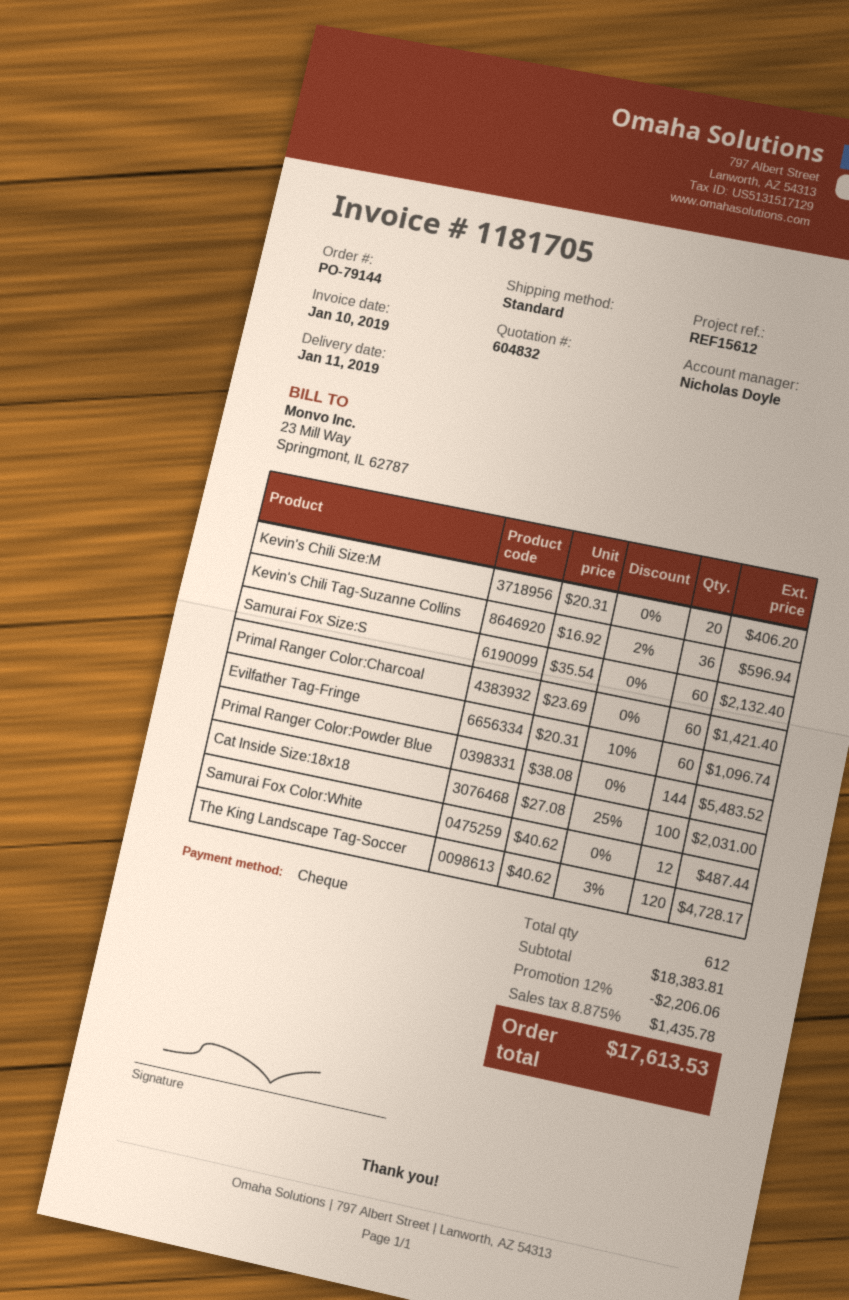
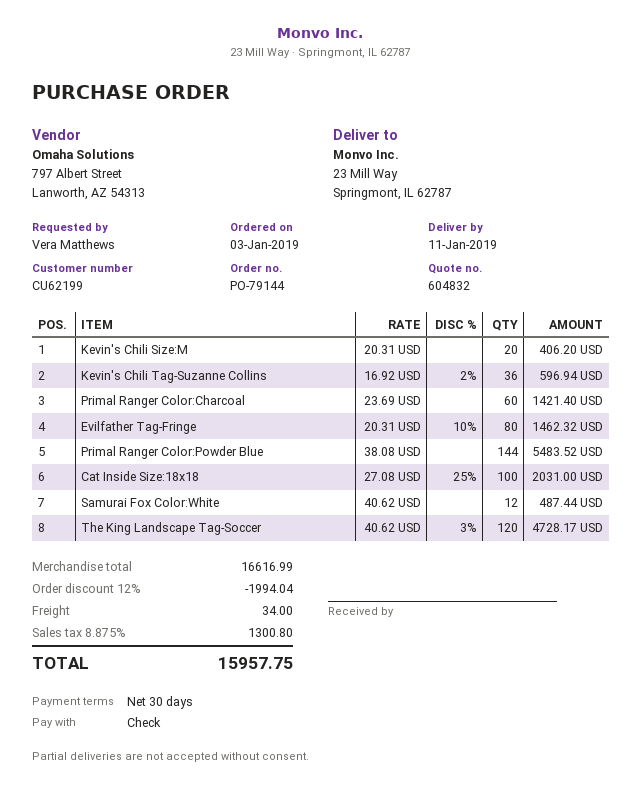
Samurai Fox Size:S: 60 x 35.54 = 2132.40 -> none
Evilfather Tag-Fringe: 60 x 20.31 - 10% = 1096.74 -> 80 x 20.31 - 10% = 1462.32
subtotal: 18383.81 -> 16616.99
discount: 12% = 2206.06 -> 12% = 1994.04
shipping: none -> 34.00
tax: 8.875% = 1435.78 -> 8.875% = 1300.80
total: 17613.53 -> 15957.75

